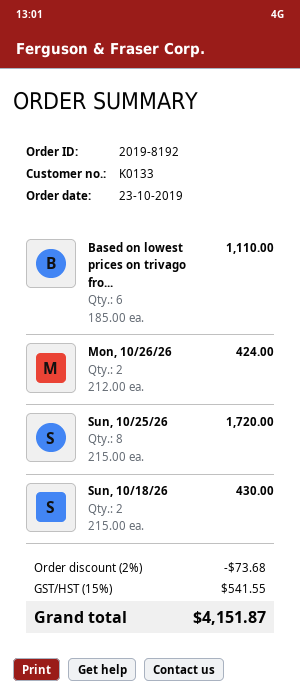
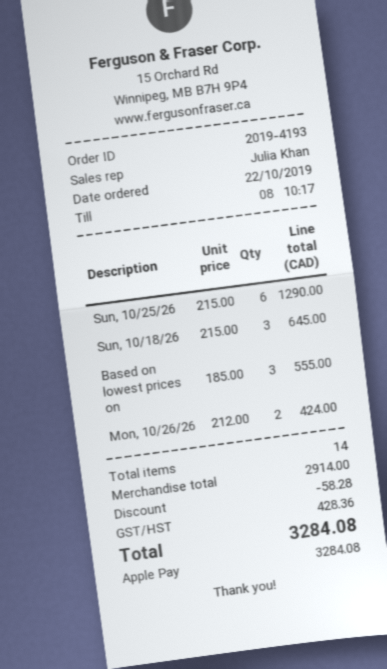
order number: 2019-8192 -> 2019-4193
order date: 2019-10-23 -> 2019-10-22
Based on lowest prices on trivago fro...: 6 x 185.00 = 1110.00 -> 3 x 185.00 = 555.00
Sun, 10/25/26: 8 x 215.00 = 1720.00 -> 6 x 215.00 = 1290.00
Sun, 10/18/26: 2 x 215.00 = 430.00 -> 3 x 215.00 = 645.00
discount: 73.68 -> 58.28
tax: 541.55 -> 428.36
total: 4151.87 -> 3284.08

